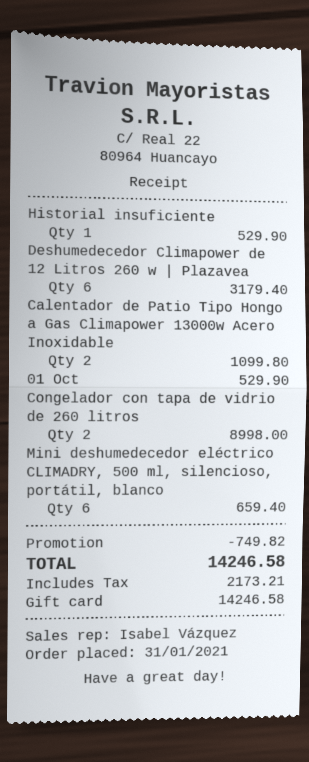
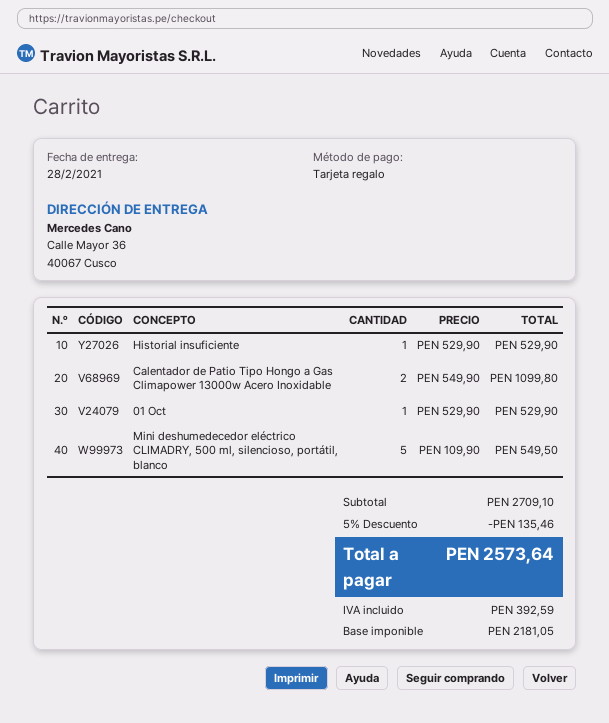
Deshumedecedor Climapower de 12 Litros 260 w | Plazavea: 6 for 3179.40 -> none
Congelador con tapa de vidrio de 260 litros: 2 for 8998.00 -> none
Mini deshumedecedor eléctrico CLIMADRY, 500 ml, silencioso, portátil, blanco: 6 for 659.40 -> 5 for 549.50
discount: 749.82 -> 135.46
tax: 2173.21 -> 392.59
total: 14246.58 -> 2573.64

